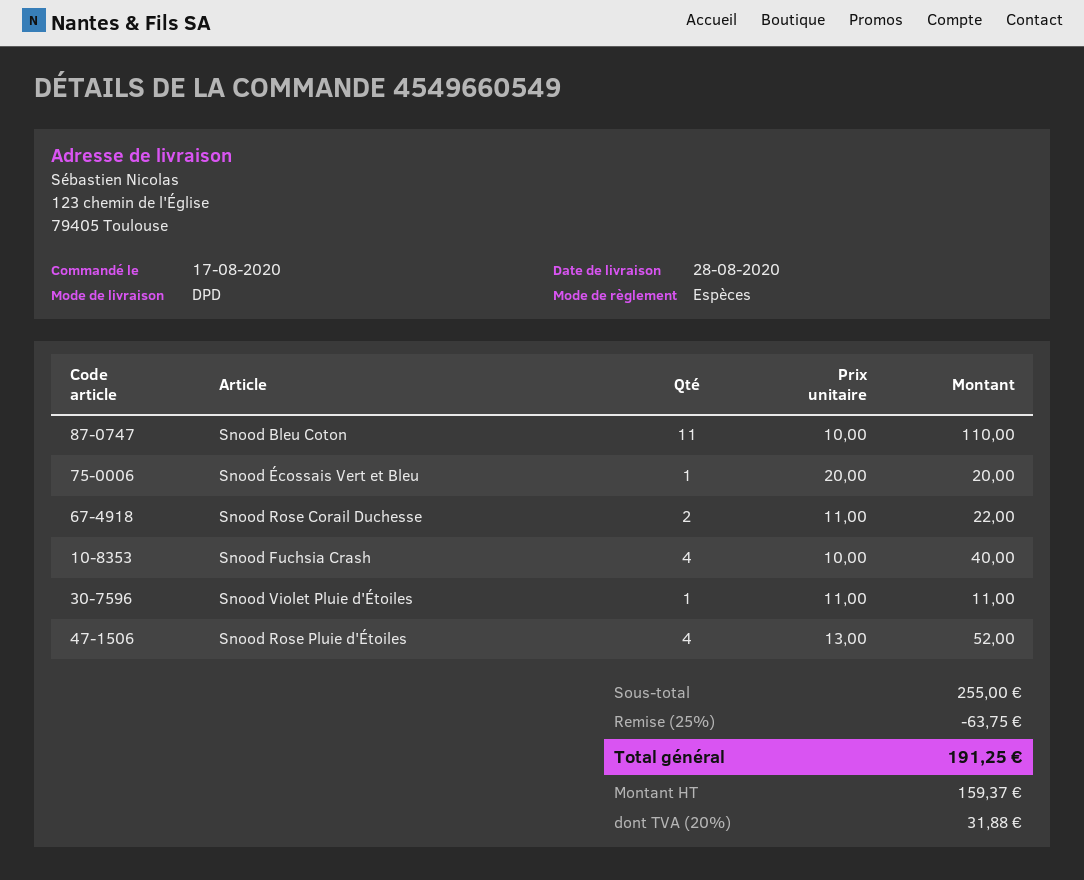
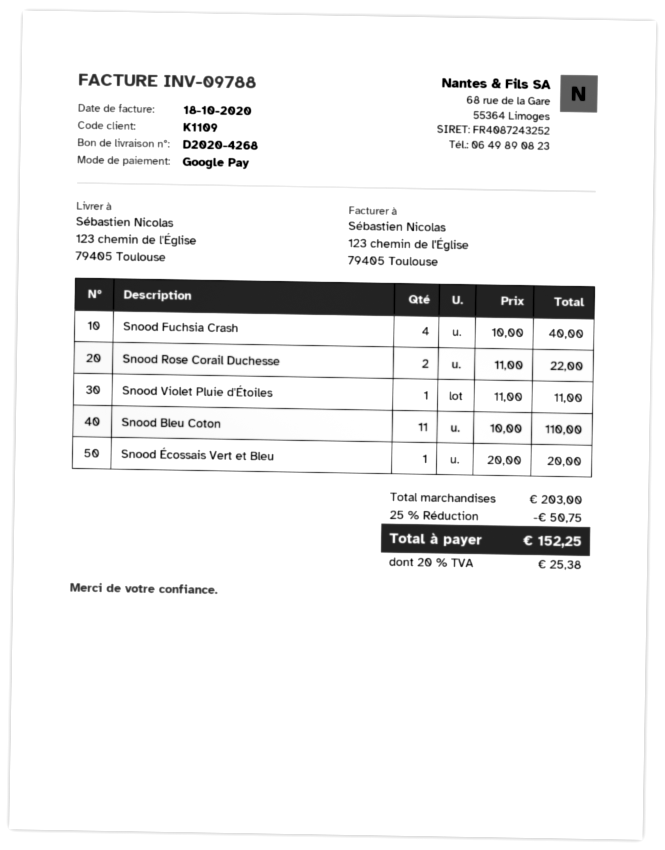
payment method: cash -> Google Pay
Snood Rose Pluie d'Étoiles: 4 x 13.00 = 52.00 -> none
subtotal: 255.00 -> 203.00
discount: 25% = 63.75 -> 25% = 50.75
tax: 20% = 31.88 -> 20% = 25.38
total: 191.25 -> 152.25

